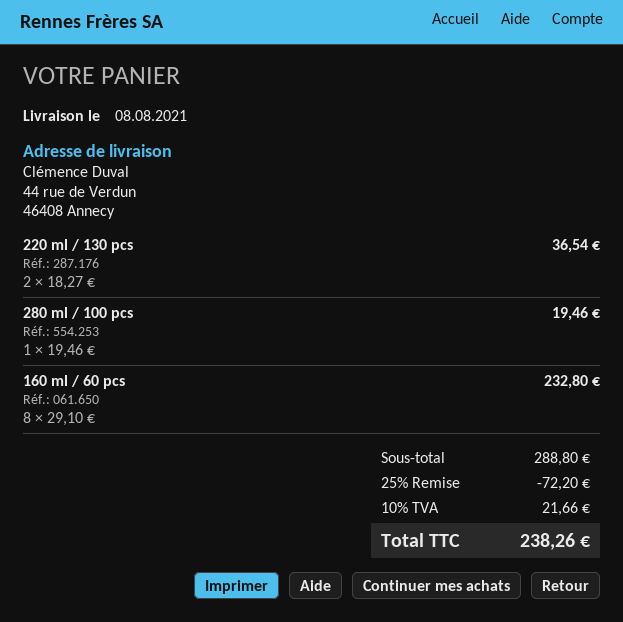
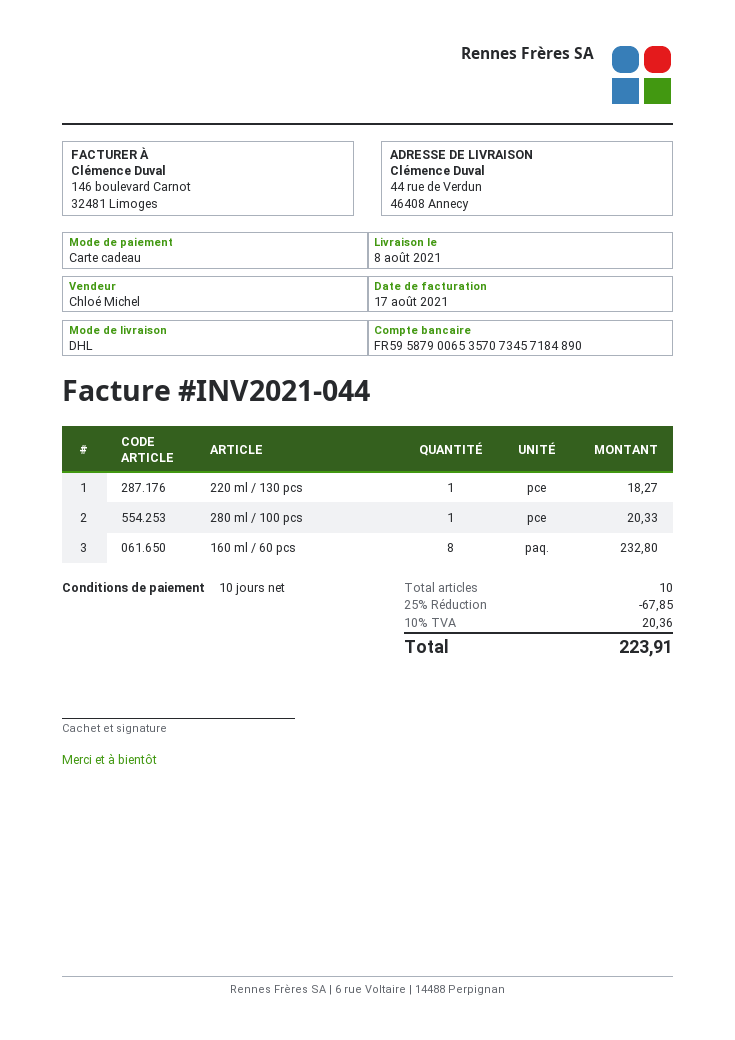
220 ml / 130 pcs: 2 for 36.54 -> 1 for 18.27
280 ml / 100 pcs: 1 for 19.46 -> 1 for 20.33
discount: 25% = 72.20 -> 25% = 67.85
tax: 10% = 21.66 -> 10% = 20.36
total: 238.26 -> 223.91

